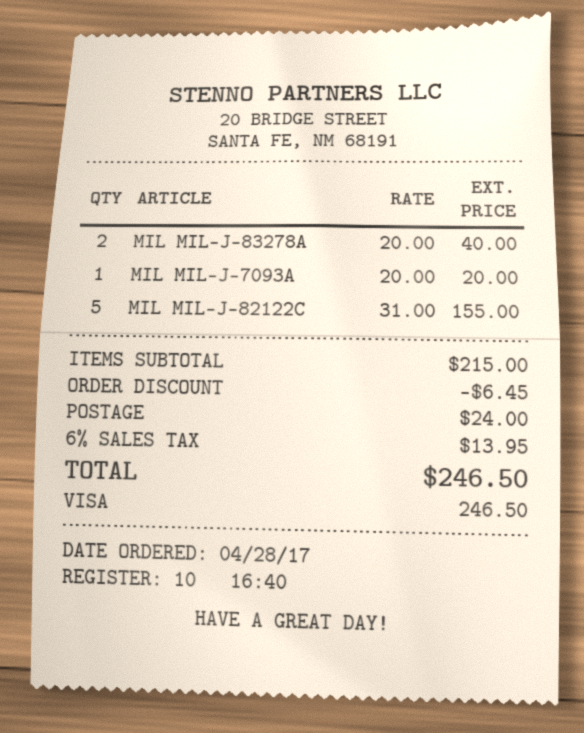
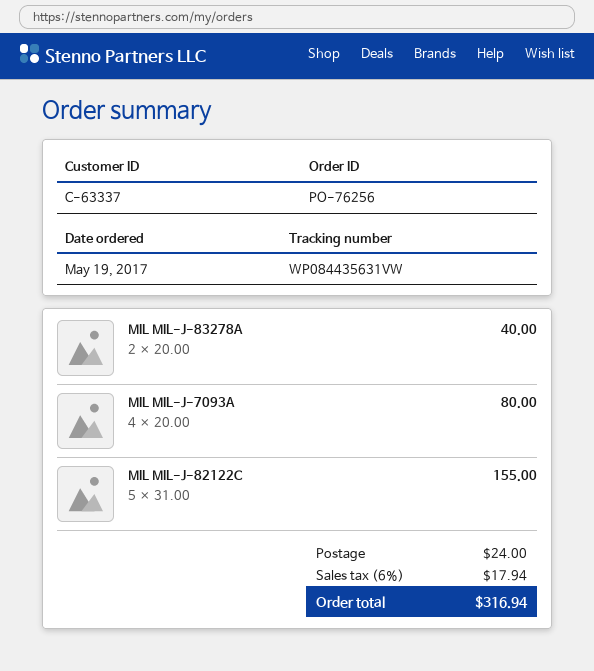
order date: 2017-04-28 -> 2017-05-19
MIL MIL-J-7093A: 1 x 20.00 = 20.00 -> 4 x 20.00 = 80.00
discount: 6.45 -> none
tax: 6% = 13.95 -> 6% = 17.94
total: 246.50 -> 316.94

